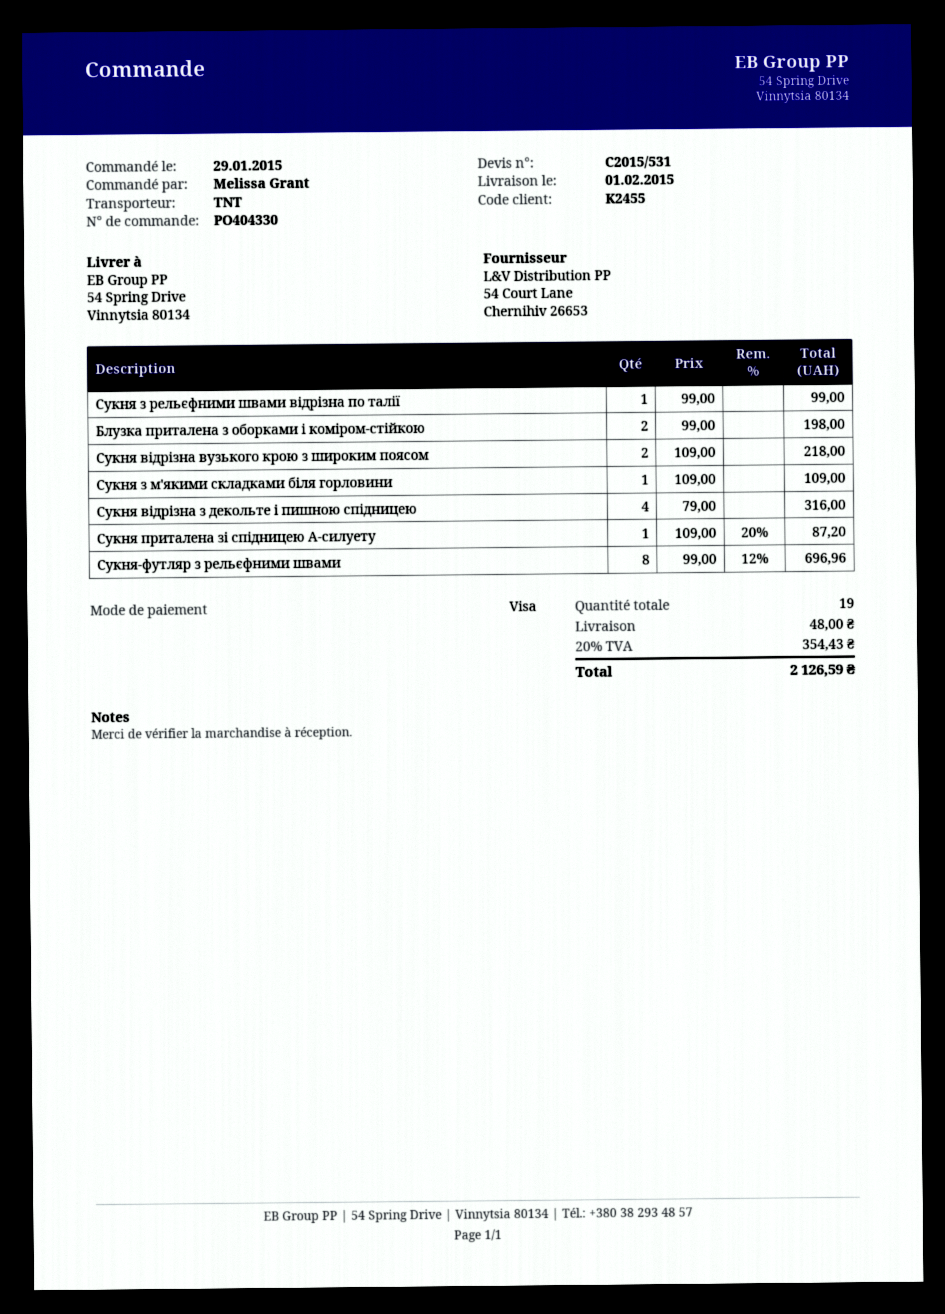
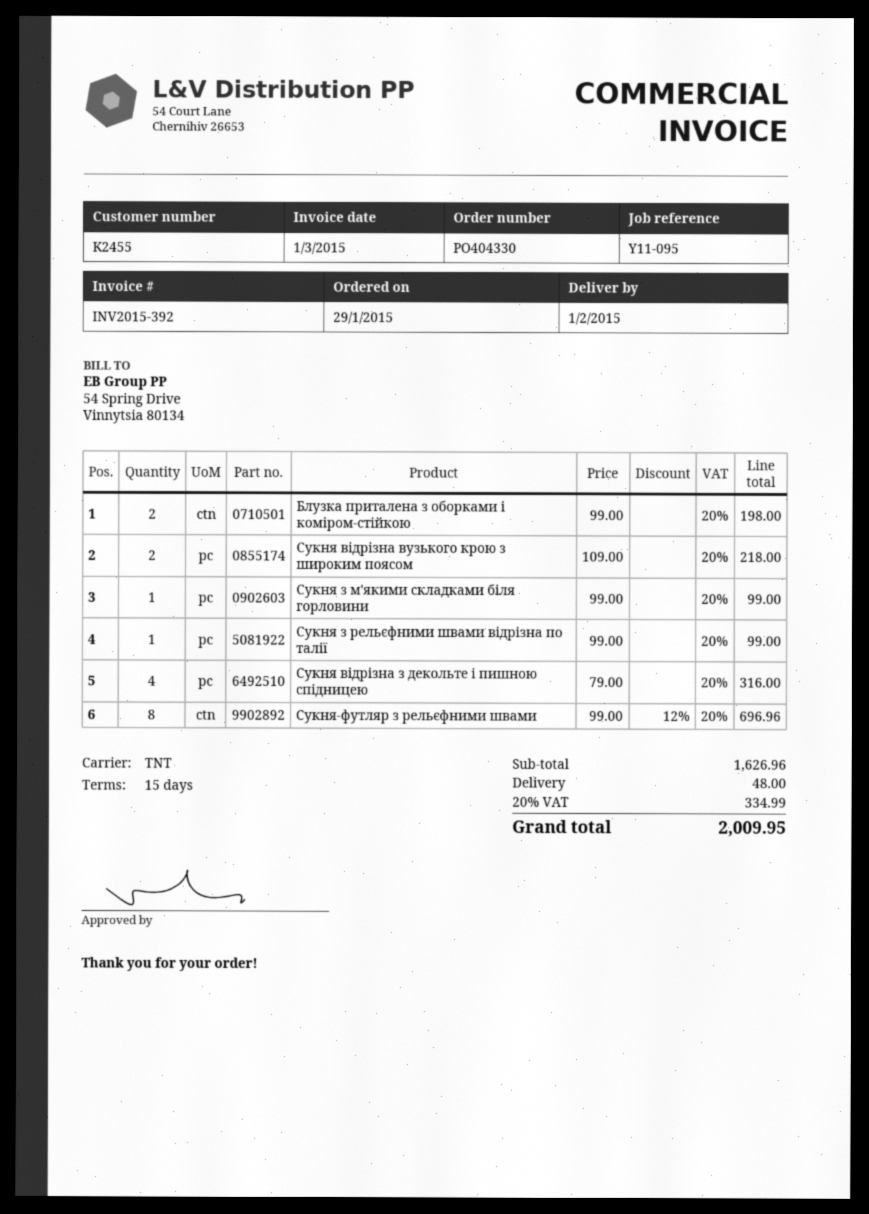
Сукня з м'якими складками біля горловини: 1 x 109.00 = 109.00 -> 1 x 99.00 = 99.00
Сукня приталена зі спідницею А-силуету: 1 x 109.00 - 20% = 87.20 -> none
tax: 20% = 354.43 -> 20% = 334.99
total: 2126.59 -> 2009.95

